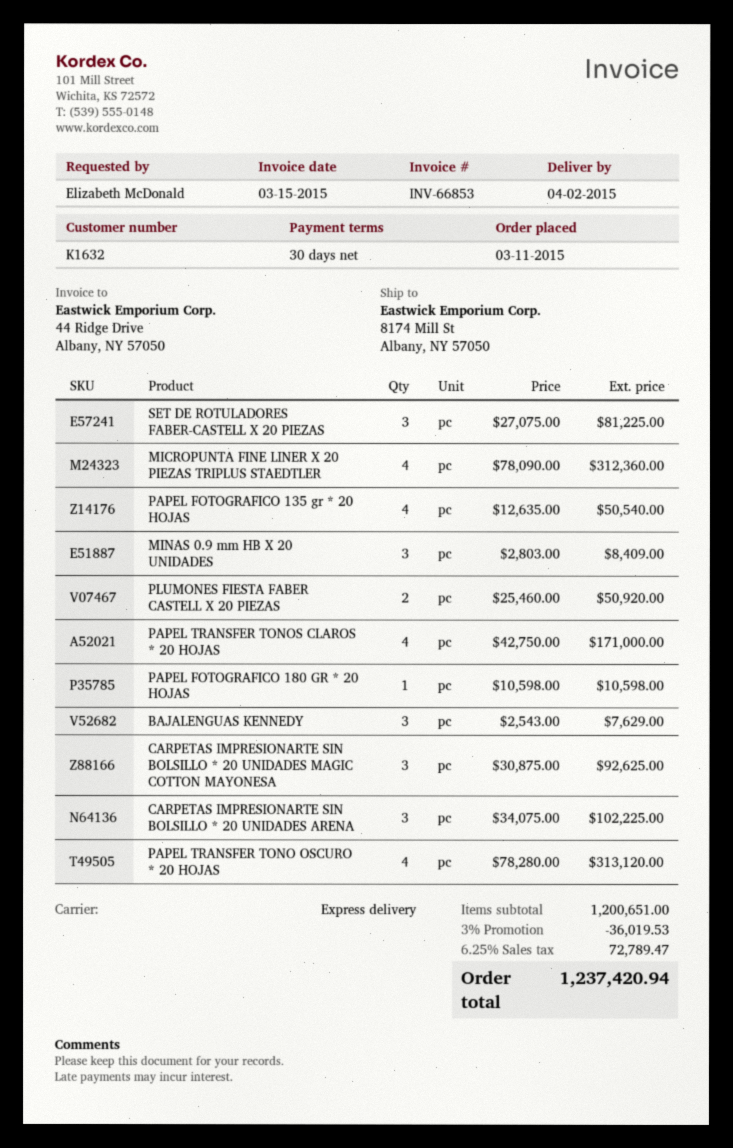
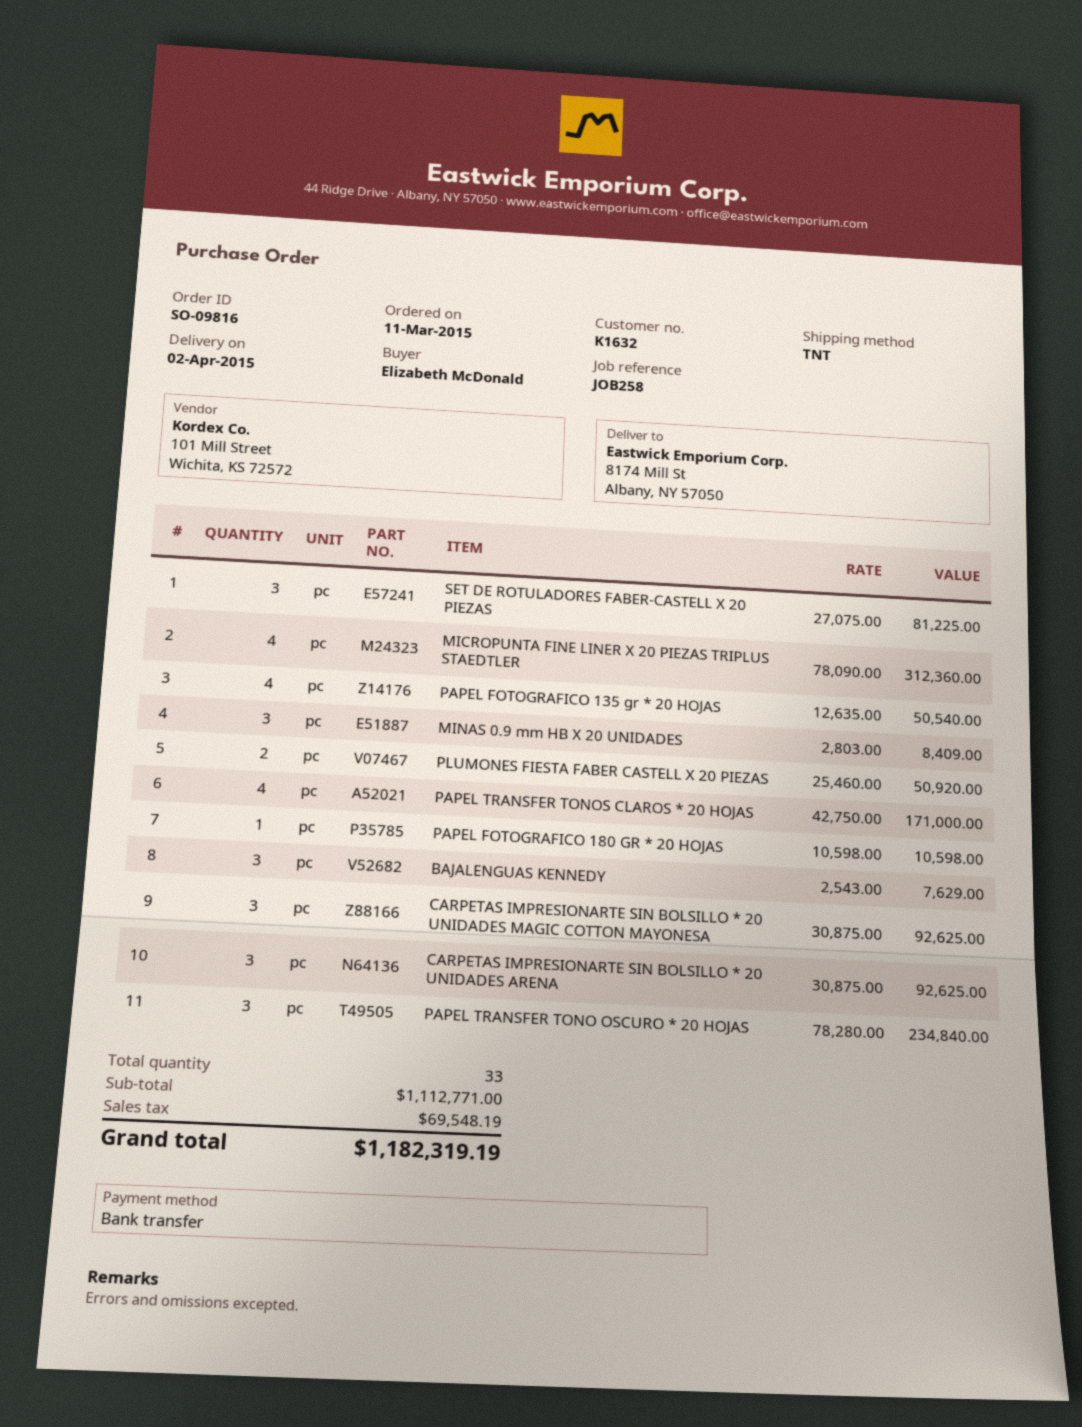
shipping method: express -> TNT
CARPETAS IMPRESIONARTE SIN BOLSILLO * 20 UNIDADES ARENA: 3 x 34075.00 = 102225.00 -> 3 x 30875.00 = 92625.00
PAPEL TRANSFER TONO OSCURO * 20 HOJAS: 4 x 78280.00 = 313120.00 -> 3 x 78280.00 = 234840.00
subtotal: 1200651.00 -> 1112771.00
discount: 3% = 36019.53 -> none
tax: 72789.47 -> 69548.19
total: 1237420.94 -> 1182319.19

